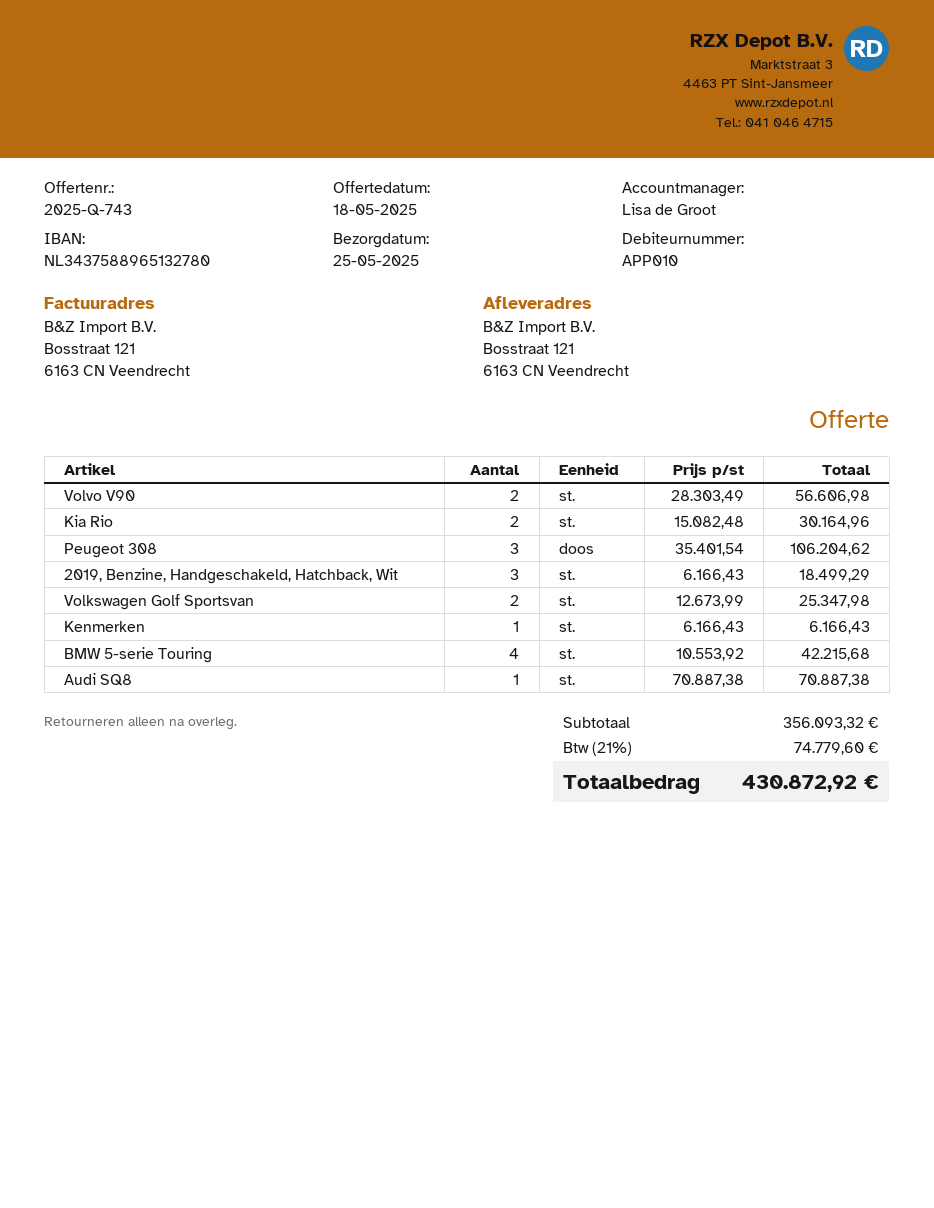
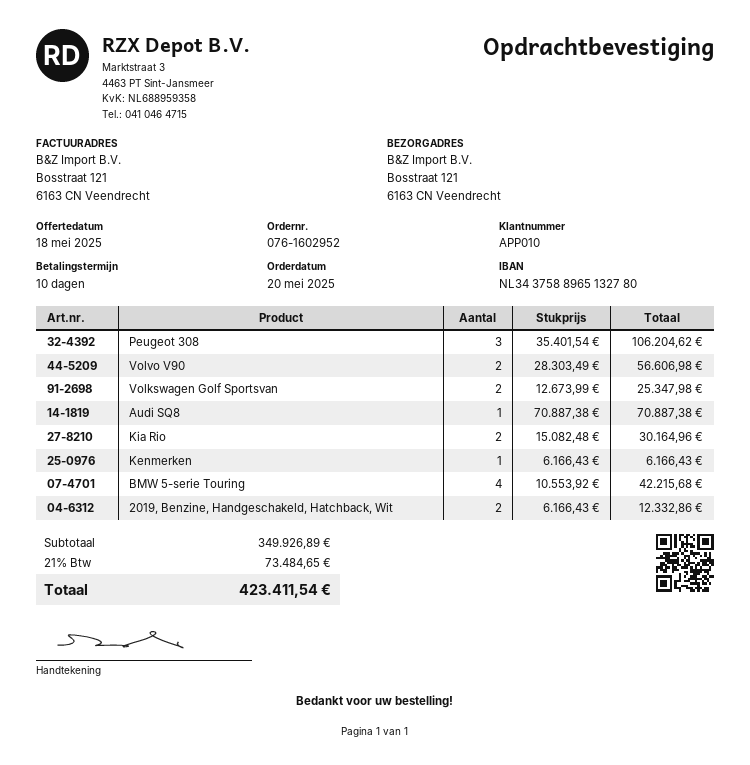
2019, Benzine, Handgeschakeld, Hatchback, Wit: 3 x 6166.43 = 18499.29 -> 2 x 6166.43 = 12332.86
subtotal: 356093.32 -> 349926.89
tax: 21% = 74779.60 -> 21% = 73484.65
total: 430872.92 -> 423411.54

